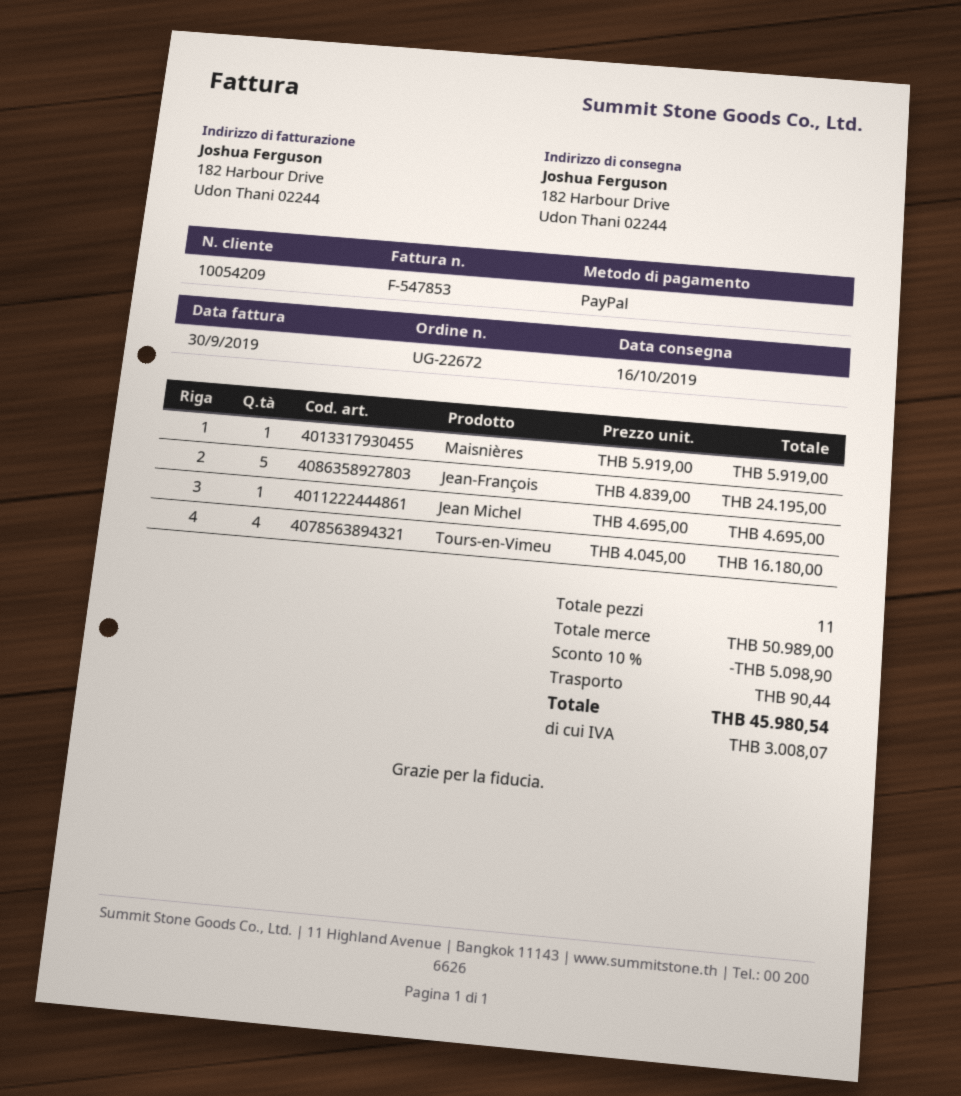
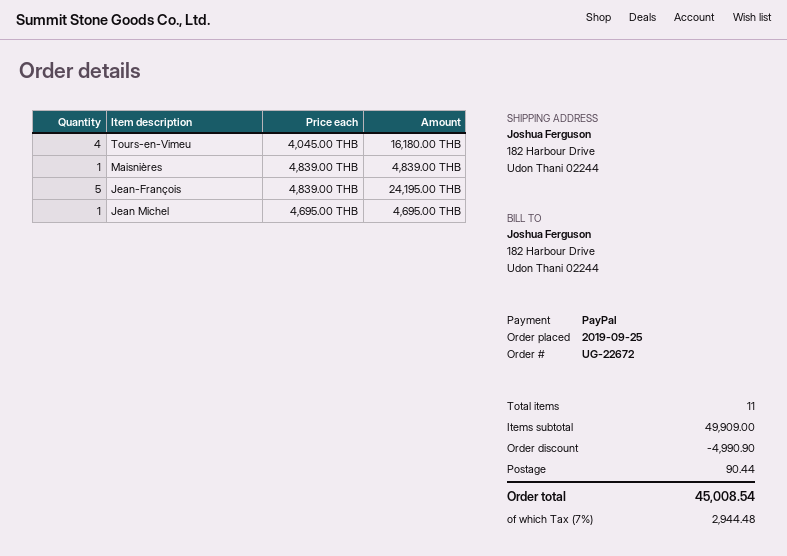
Maisnières: 1 x 5919.00 = 5919.00 -> 1 x 4839.00 = 4839.00
subtotal: 50989.00 -> 49909.00
discount: 5098.90 -> 4990.90
tax: 3008.07 -> 2944.48
total: 45980.54 -> 45008.54

